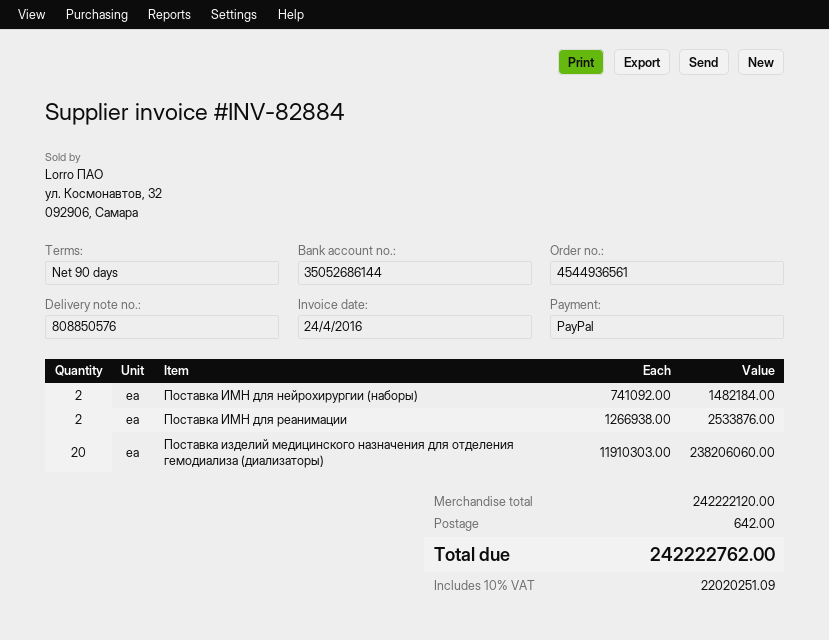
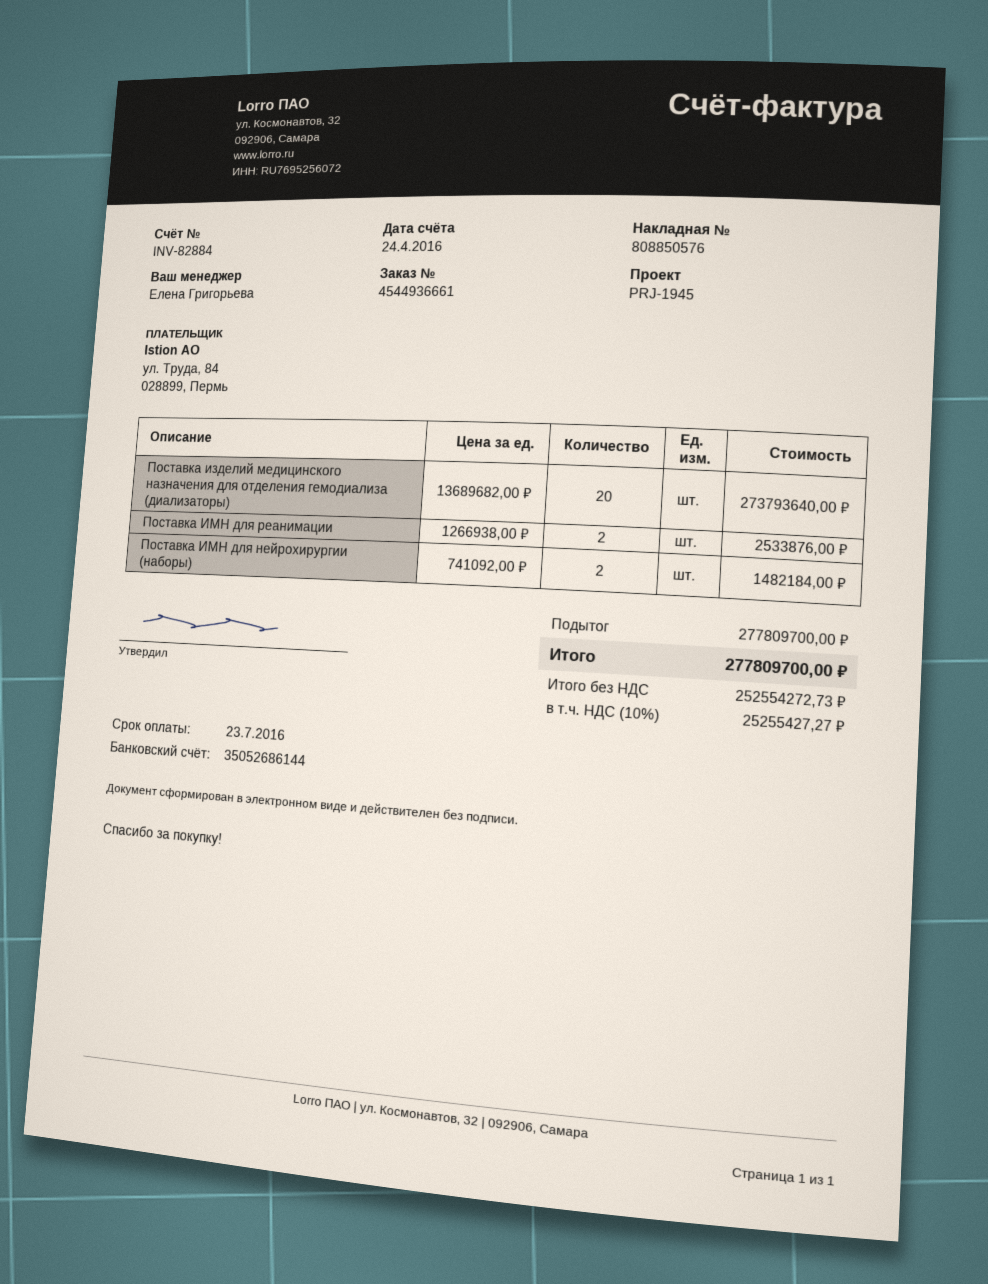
order number: 4544936561 -> 4544936661
Поставка изделий медицинского назначения для отделения гемодиализа (диализаторы): 20 x 11910303.00 = 238206060.00 -> 20 x 13689682.00 = 273793640.00
subtotal: 242222120.00 -> 277809700.00
shipping: 642.00 -> none
tax: 10% = 22020251.09 -> 10% = 25255427.27
total: 242222762.00 -> 277809700.00

